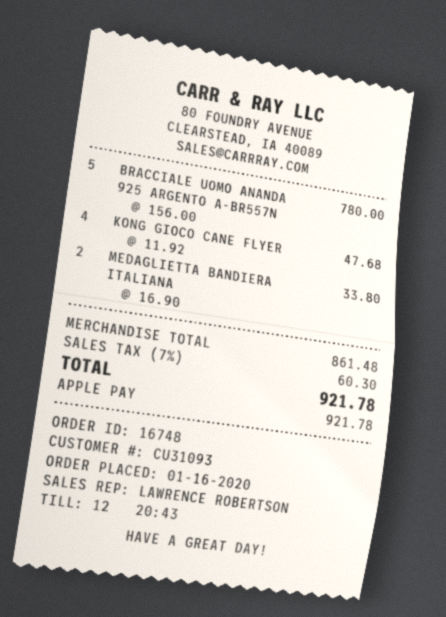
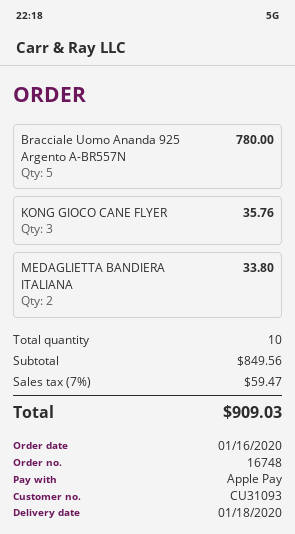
KONG GIOCO CANE FLYER: 4 for 47.68 -> 3 for 35.76
subtotal: 861.48 -> 849.56
tax: 7% = 60.30 -> 7% = 59.47
total: 921.78 -> 909.03

